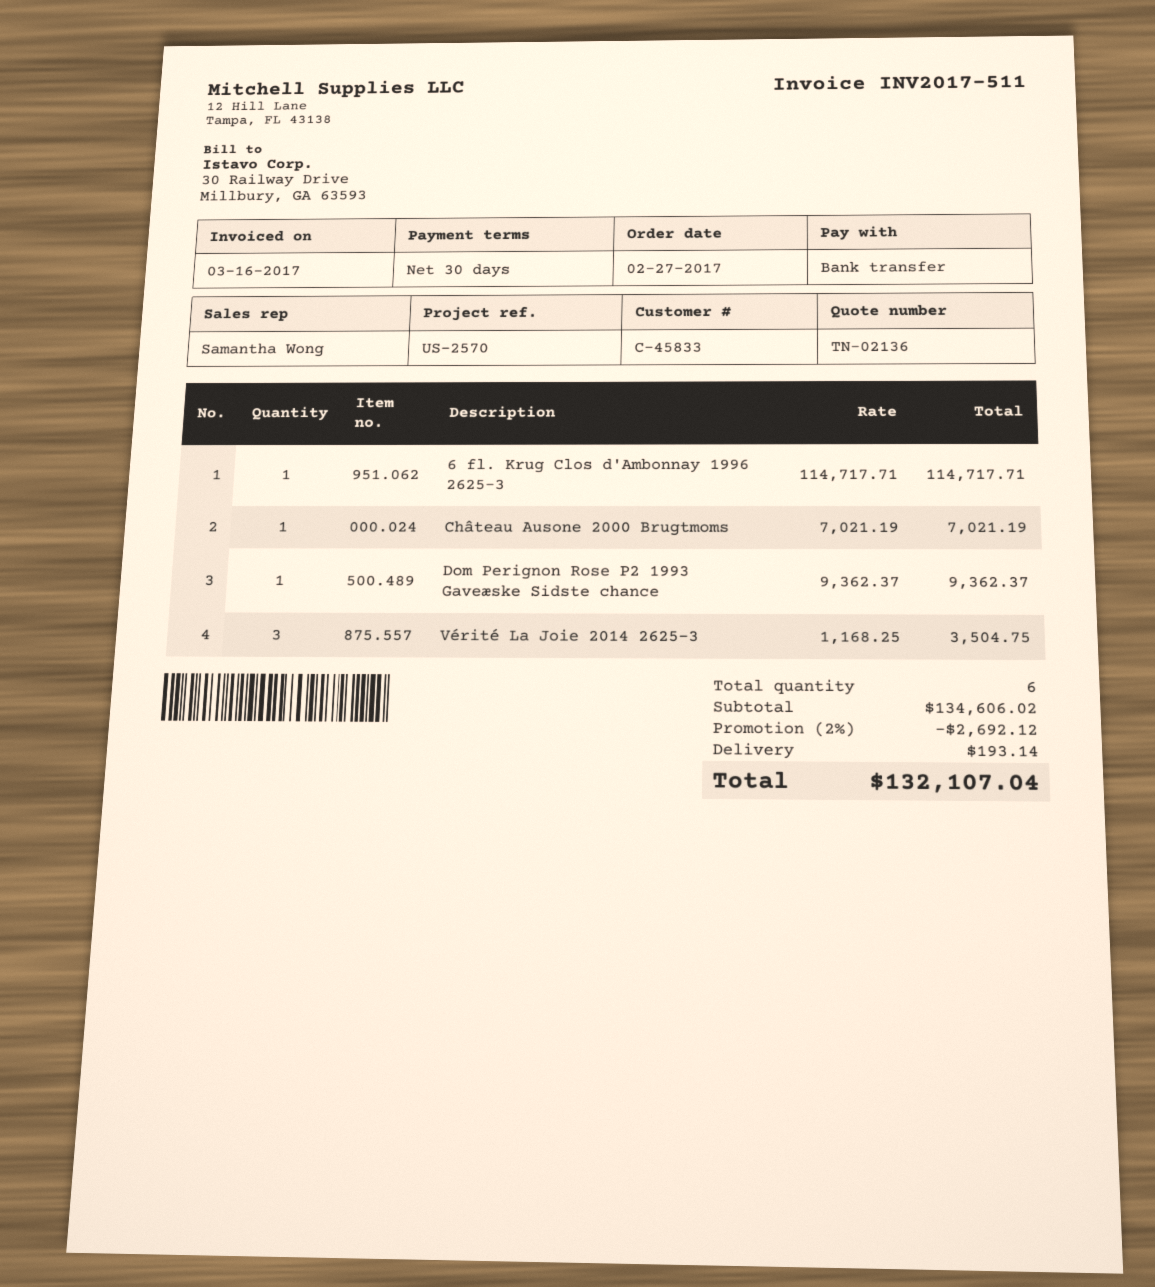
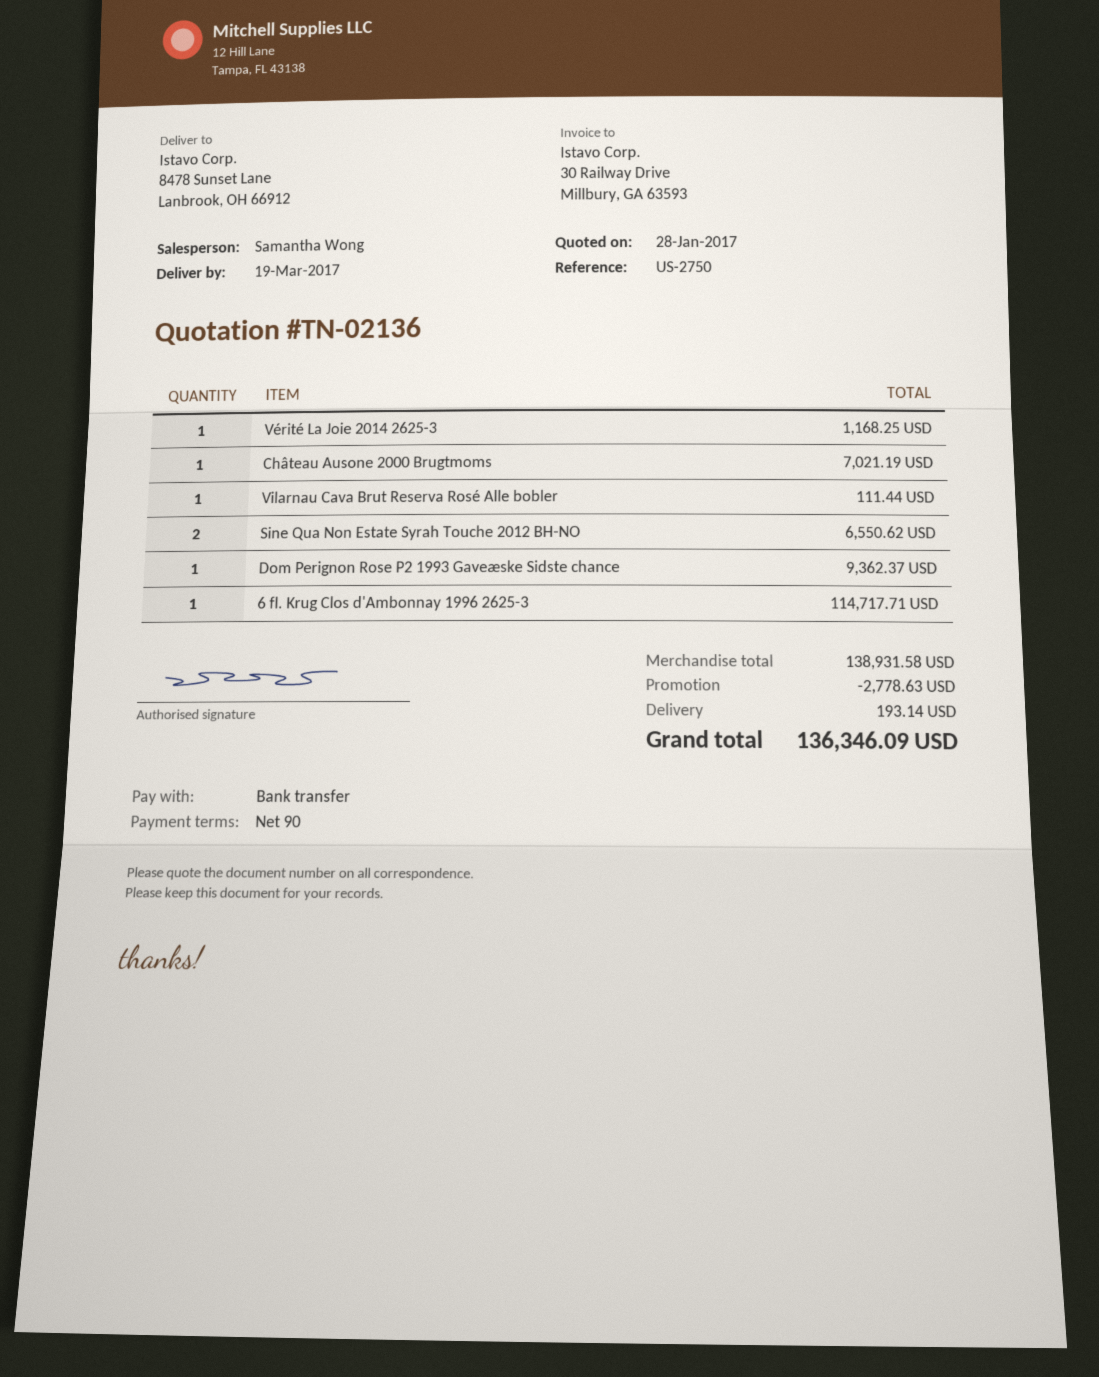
payment terms: 30 days -> 90 days
reference: US-2570 -> US-2750
Vérité La Joie 2014 2625-3: 3 for 3504.75 -> 1 for 1168.25
Vilarnau Cava Brut Reserva Rosé Alle bobler: none -> 1 for 111.44
Sine Qua Non Estate Syrah Touche 2012 BH-NO: none -> 2 for 6550.62
subtotal: 134606.02 -> 138931.58
discount: 2692.12 -> 2778.63
total: 132107.04 -> 136346.09

